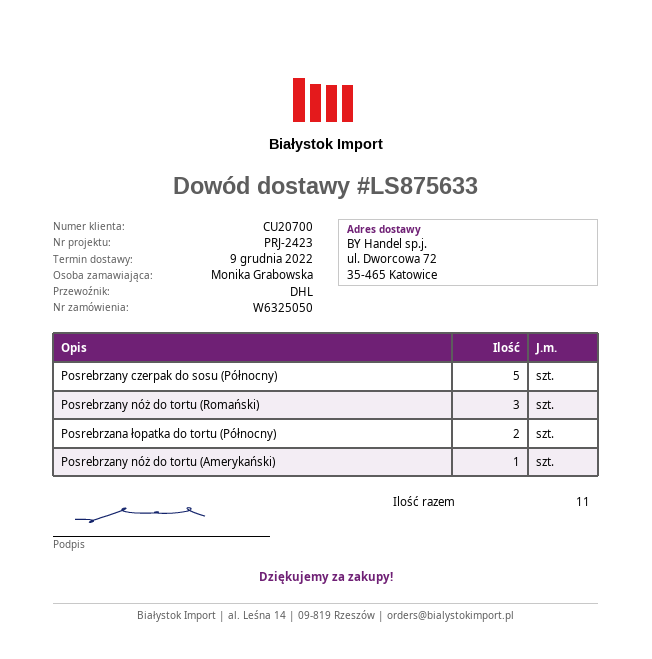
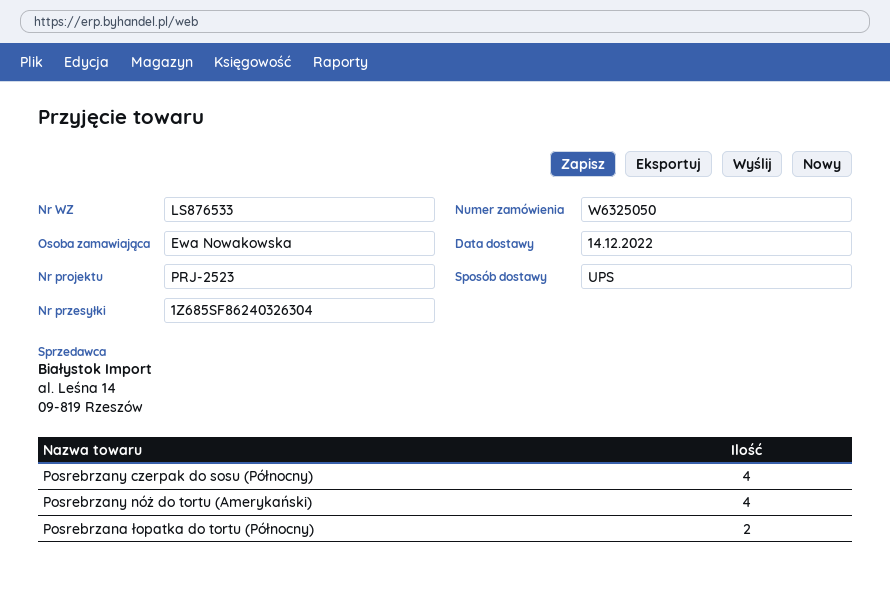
delivery note number: LS875633 -> LS876533
delivery date: 2022-12-09 -> 2022-12-14
reference: PRJ-2423 -> PRJ-2523
ordered by: Monika Grabowska -> Ewa Nowakowska
shipping method: DHL -> UPS
Posrebrzany czerpak do sosu (Północny): 5 -> 4
Posrebrzany nóż do tortu (Romański): 3 -> none
Posrebrzany nóż do tortu (Amerykański): 1 -> 4

